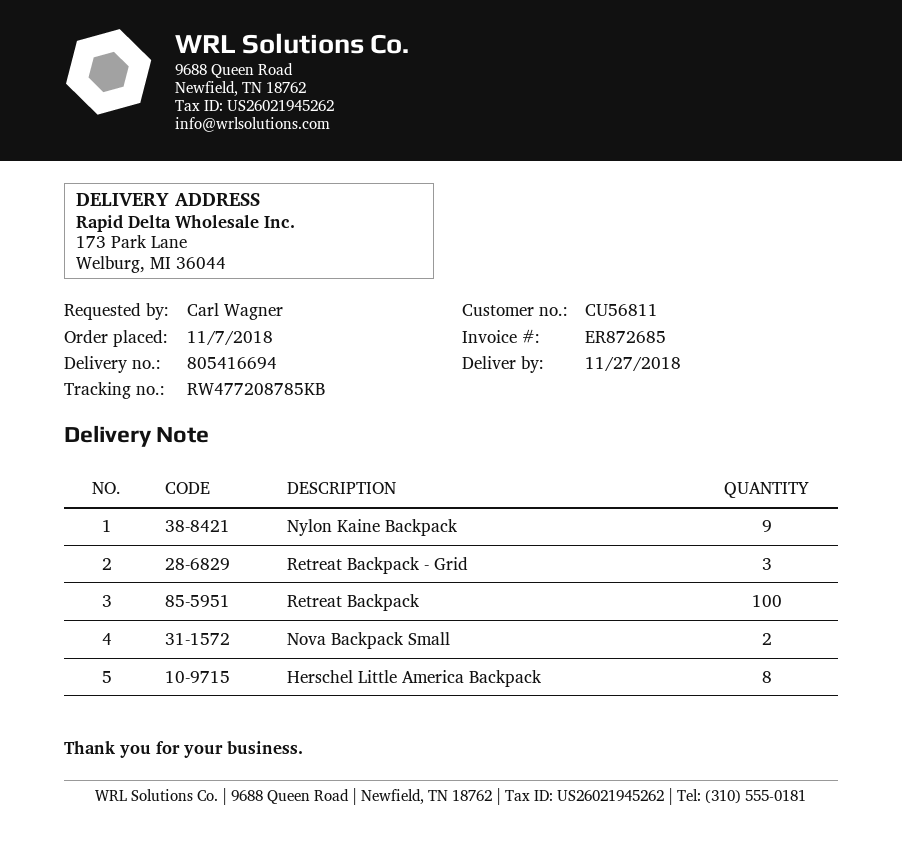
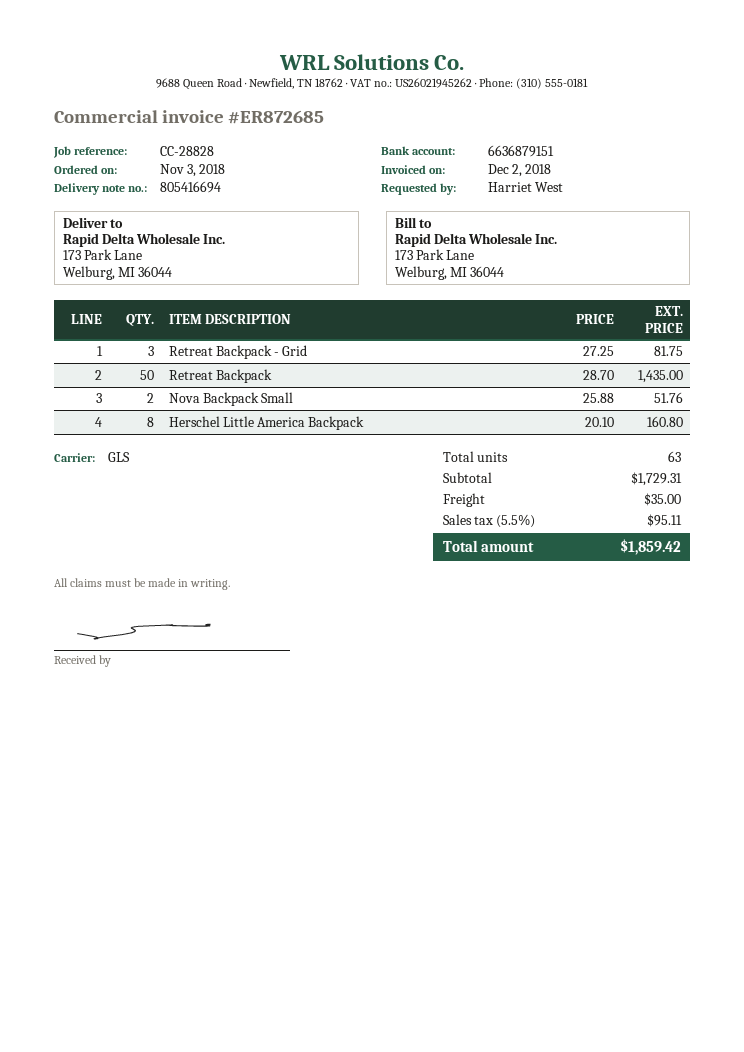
order date: 2018-11-07 -> 2018-11-03
ordered by: Carl Wagner -> Harriet West
Nylon Kaine Backpack: 9 -> none
Retreat Backpack: 100 -> 50

